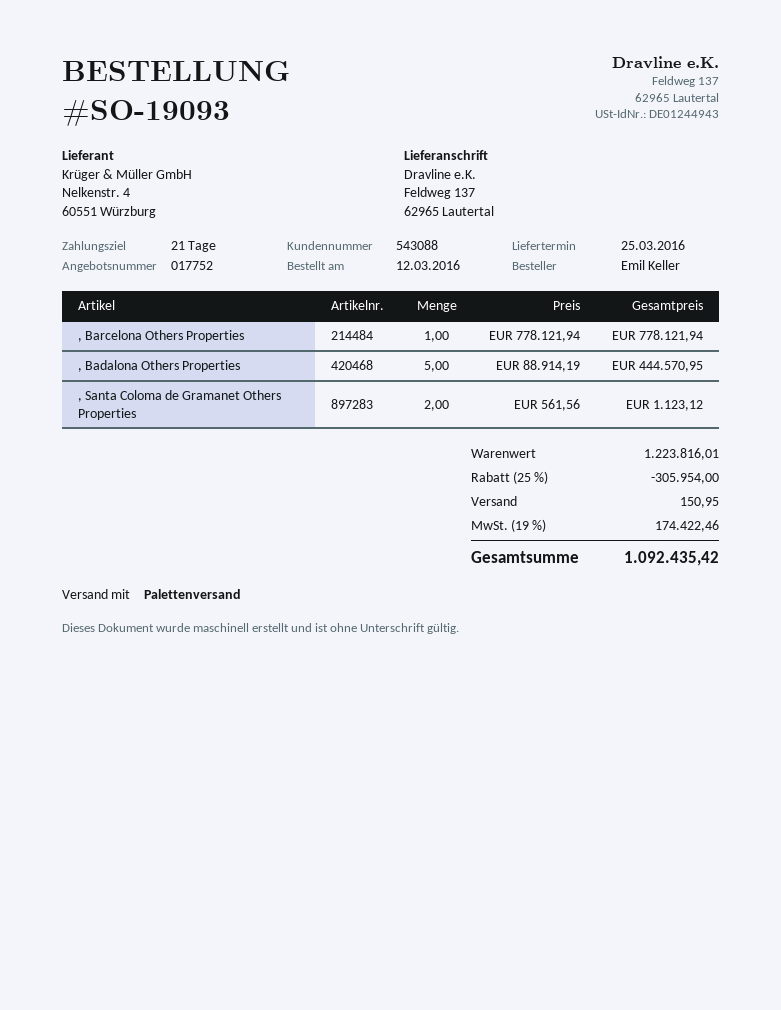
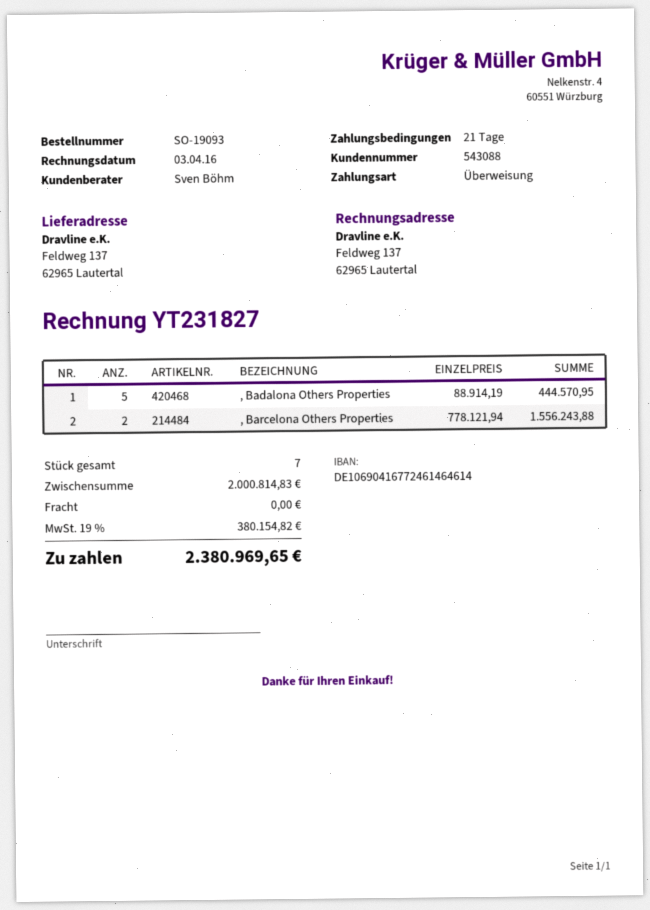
, Barcelona Others Properties: 1 x 778121.94 = 778121.94 -> 2 x 778121.94 = 1556243.88
, Santa Coloma de Gramanet Others Properties: 2 x 561.56 = 1123.12 -> none
subtotal: 1223816.01 -> 2000814.83
discount: 25% = 305954.00 -> none
shipping: 150.95 -> 0.00
tax: 19% = 174422.46 -> 19% = 380154.82
total: 1092435.42 -> 2380969.65

